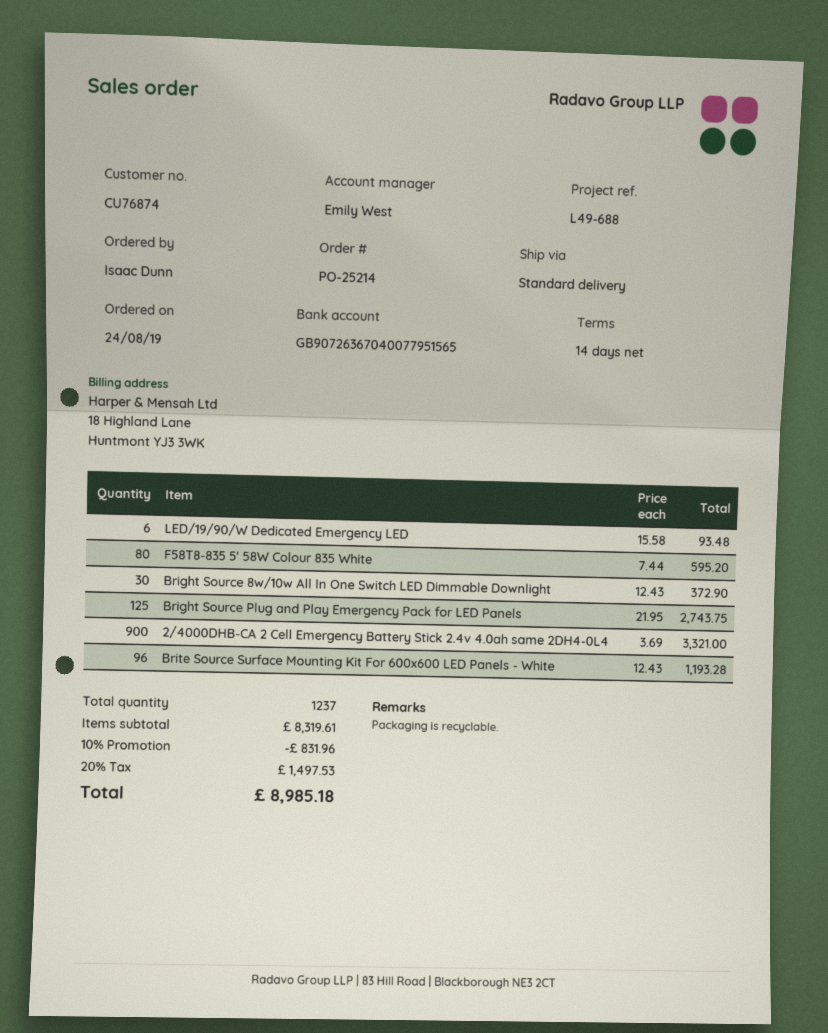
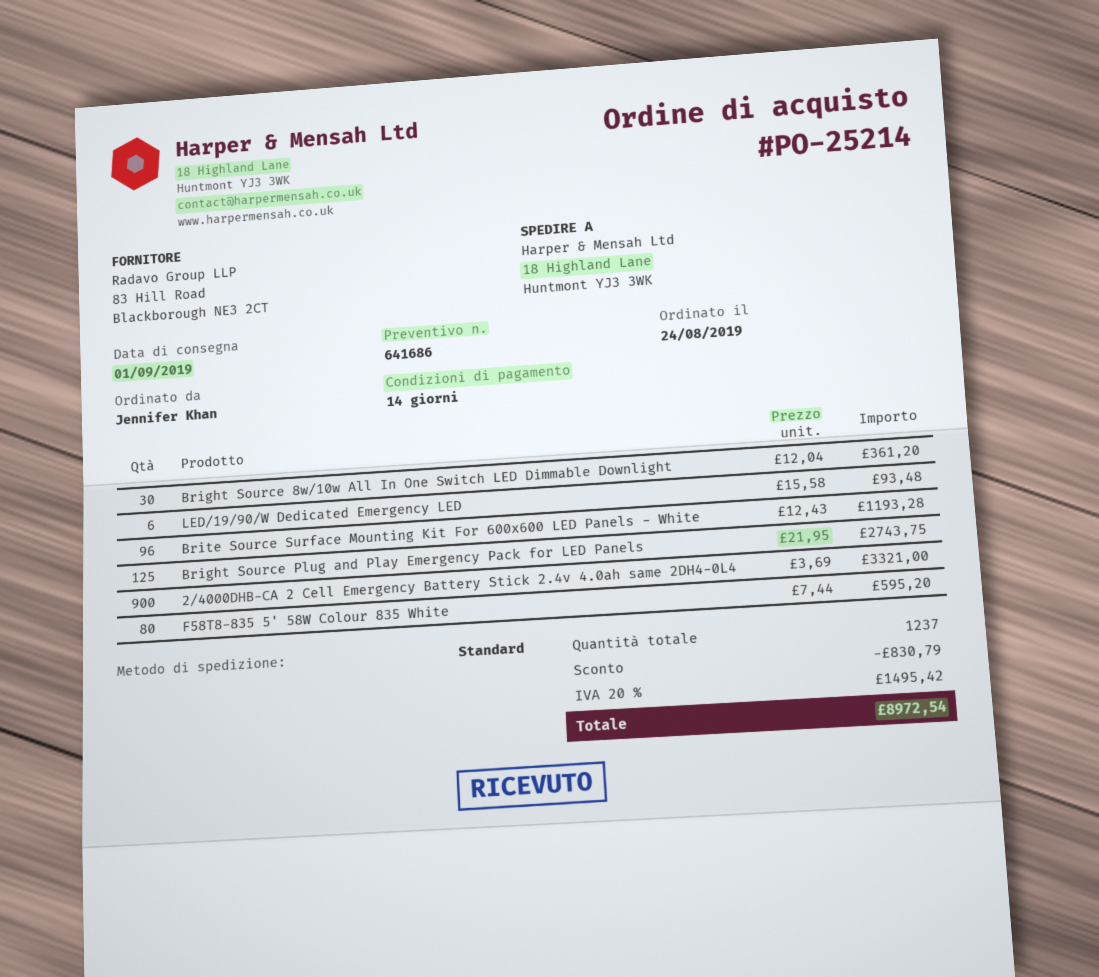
ordered by: Isaac Dunn -> Jennifer Khan
Bright Source 8w/10w All In One Switch LED Dimmable Downlight: 30 x 12.43 = 372.90 -> 30 x 12.04 = 361.20
discount: 831.96 -> 830.79
tax: 20% = 1497.53 -> 20% = 1495.42
total: 8985.18 -> 8972.54

